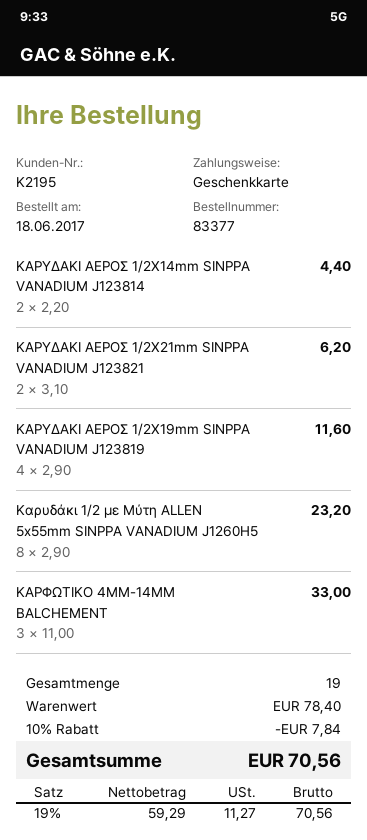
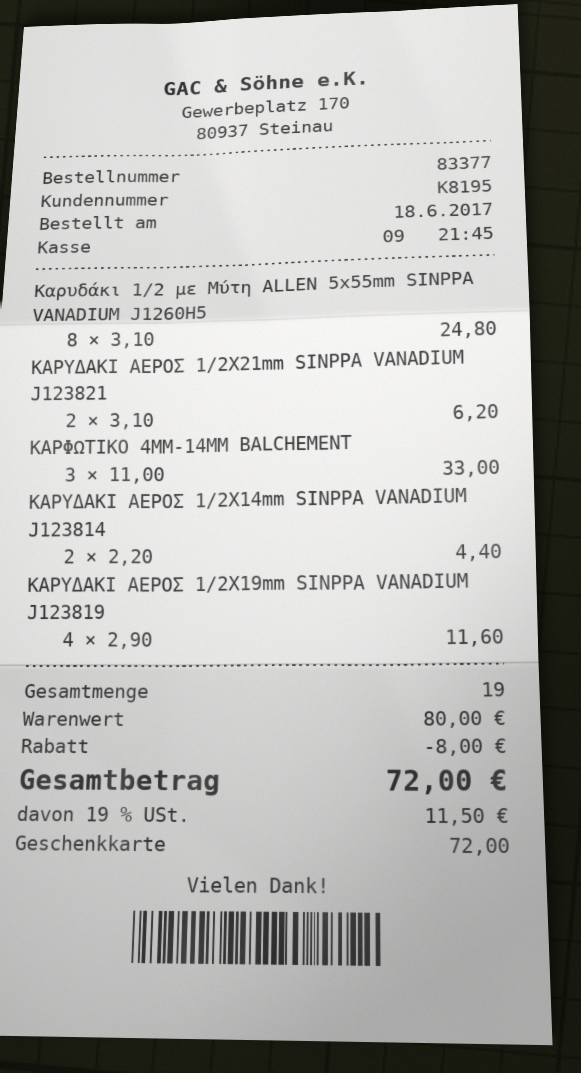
customer number: K2195 -> K8195
Καρυδάκι 1/2 με Μύτη ALLEN 5x55mm SINPPA VANADIUM J1260H5: 8 x 2.90 = 23.20 -> 8 x 3.10 = 24.80
subtotal: 78.40 -> 80.00
discount: 7.84 -> 8.00
tax: 19% = 11.27 -> 19% = 11.50
total: 70.56 -> 72.00

